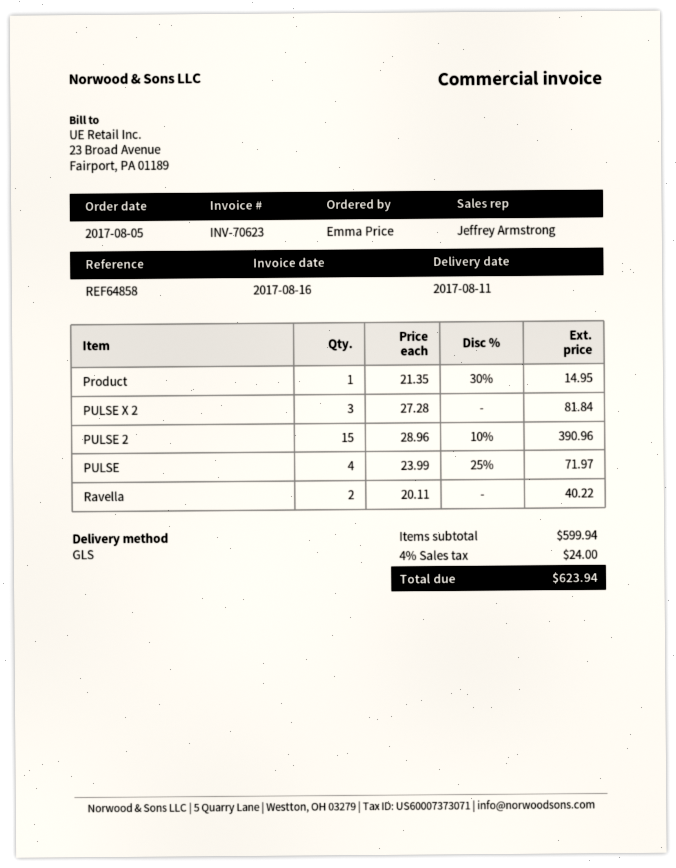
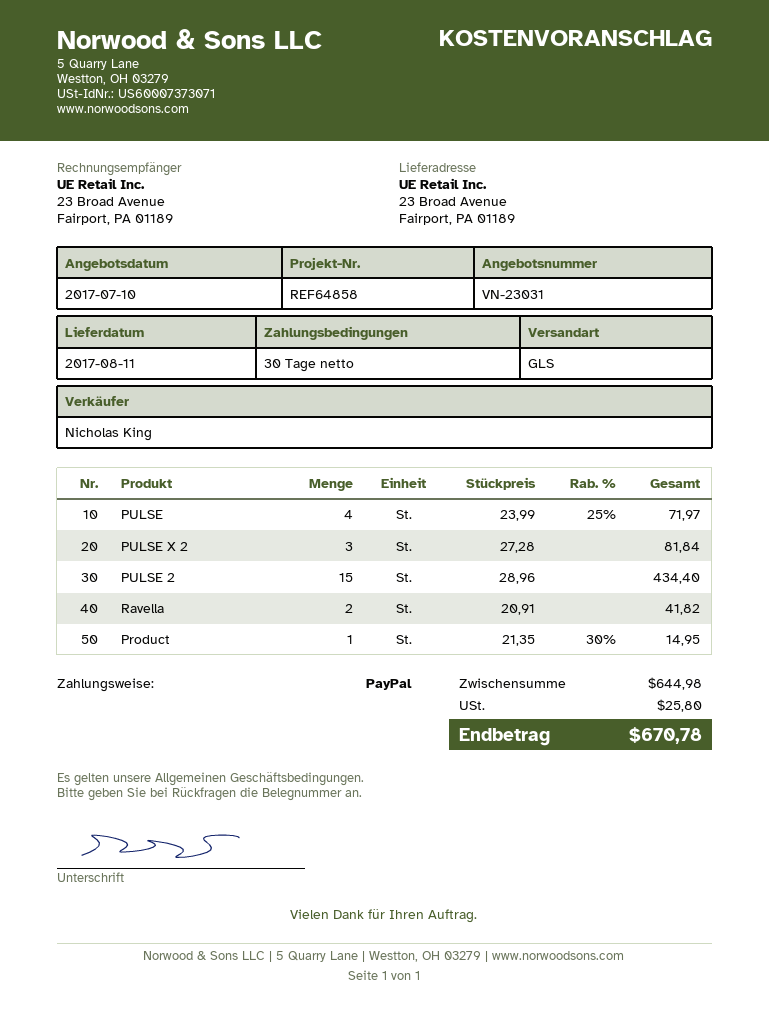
sales rep: Jeffrey Armstrong -> Nicholas King
PULSE 2: 15 x 28.96 - 10% = 390.96 -> 15 x 28.96 = 434.40
Ravella: 2 x 20.11 = 40.22 -> 2 x 20.91 = 41.82
subtotal: 599.94 -> 644.98
tax: 24.00 -> 25.80
total: 623.94 -> 670.78

